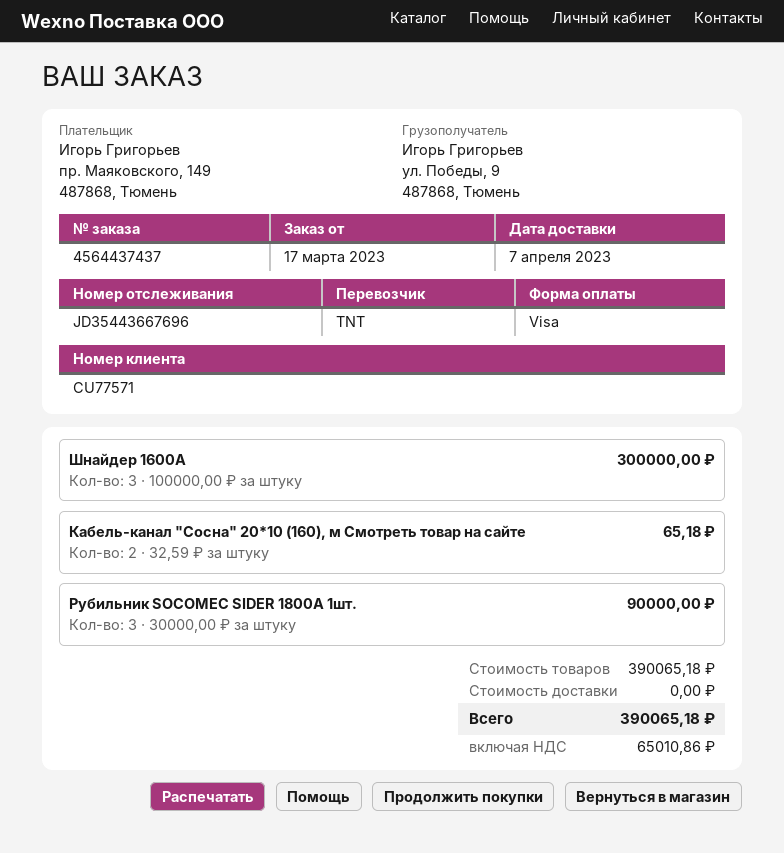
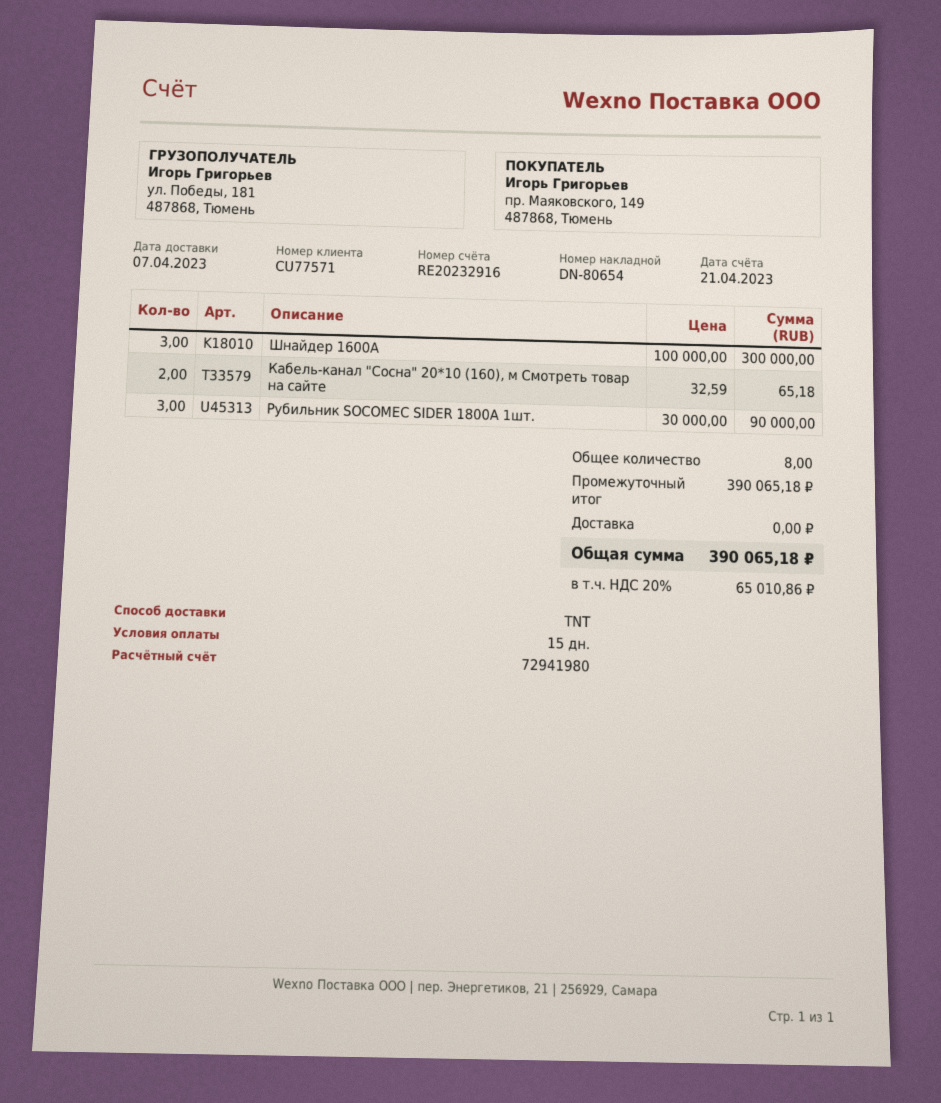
ship to: ул. Победы, 9, 487868, Тюмень -> ул. Победы, 181, 487868, Тюмень

